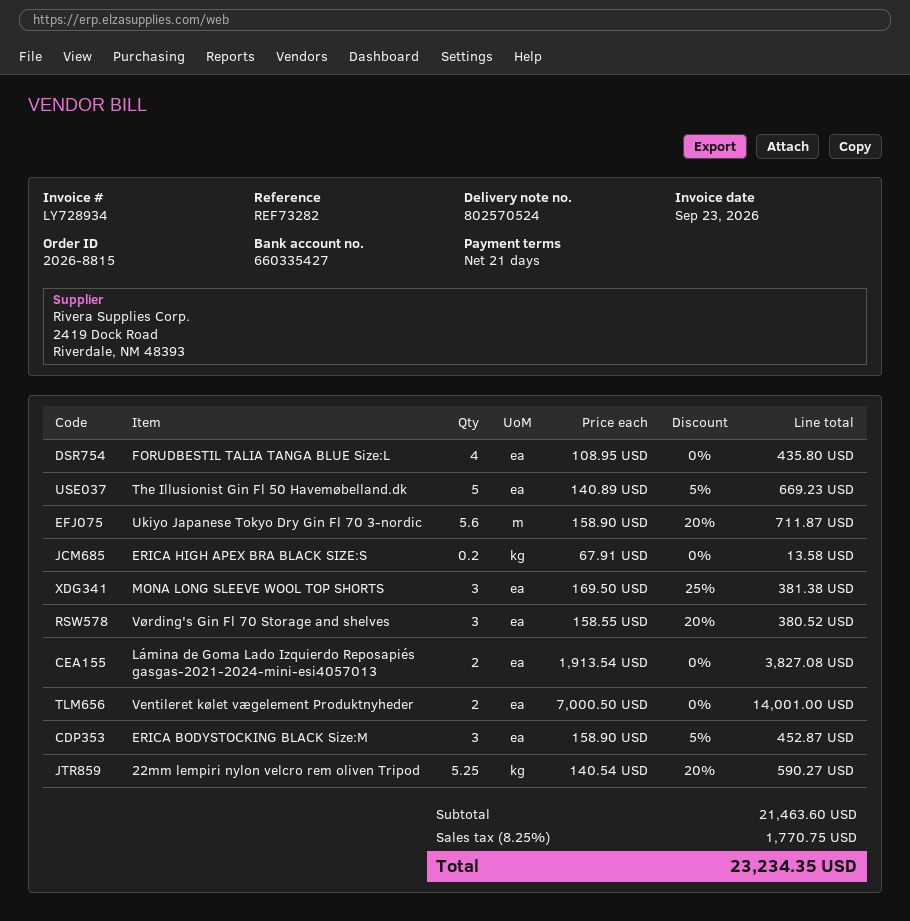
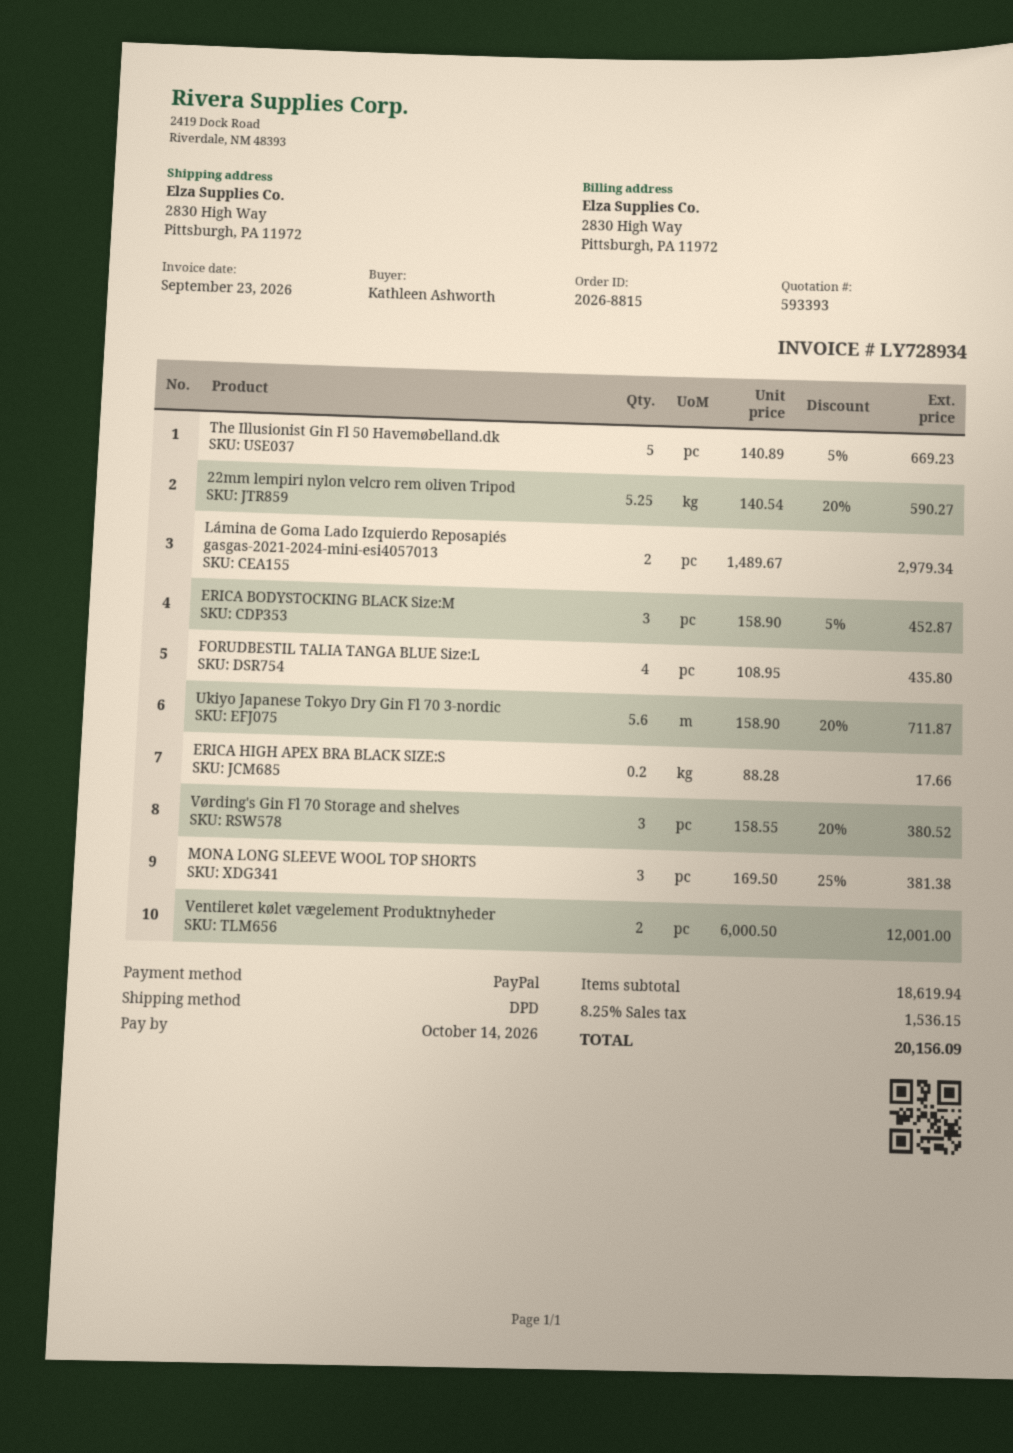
ERICA HIGH APEX BRA BLACK SIZE:S: 0.2 x 67.91 = 13.58 -> 0.2 x 88.28 = 17.66
Lámina de Goma Lado Izquierdo Reposapiés gasgas-2021-2024-mini-esi4057013: 2 x 1913.54 = 3827.08 -> 2 x 1489.67 = 2979.34
Ventileret kølet vægelement Produktnyheder: 2 x 7000.50 = 14001.00 -> 2 x 6000.50 = 12001.00
subtotal: 21463.60 -> 18619.94
tax: 8.25% = 1770.75 -> 8.25% = 1536.15
total: 23234.35 -> 20156.09

